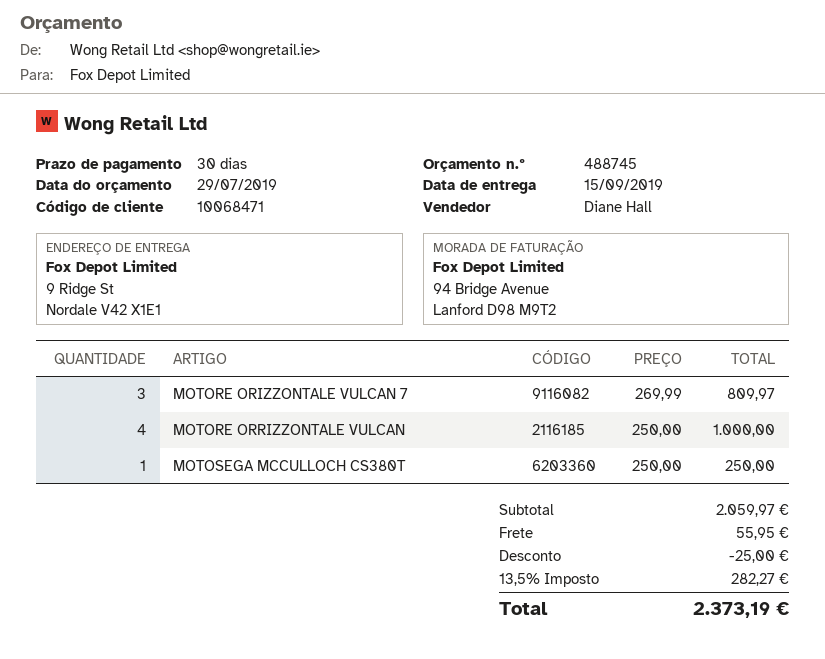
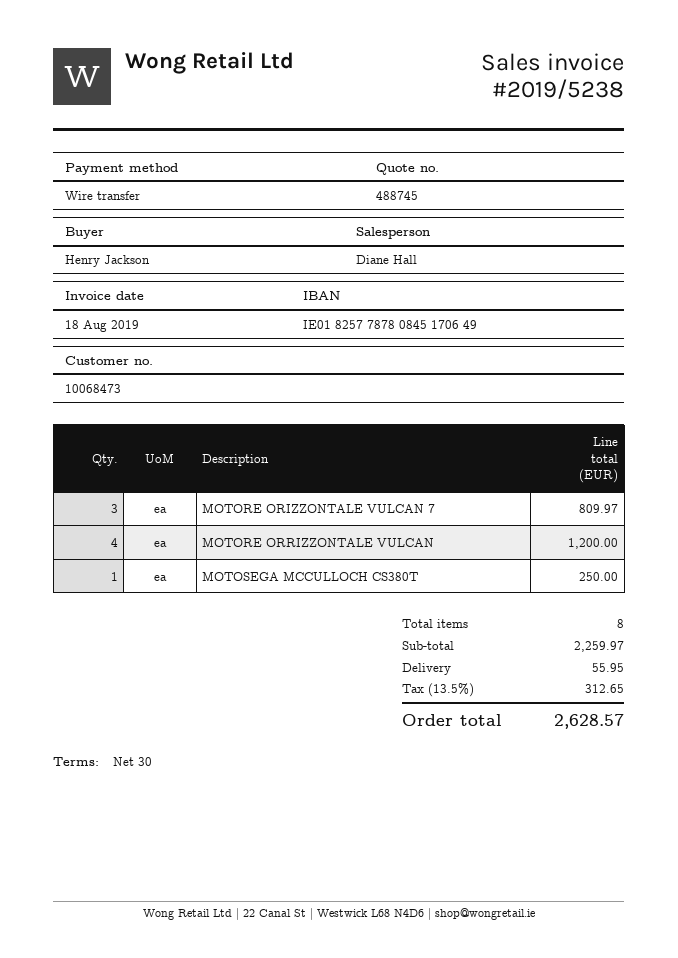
customer number: 10068471 -> 10068473
MOTORE ORRIZZONTALE VULCAN: 4 for 1000.00 -> 4 for 1200.00
subtotal: 2059.97 -> 2259.97
discount: 25.00 -> none
tax: 13.5% = 282.27 -> 13.5% = 312.65
total: 2373.19 -> 2628.57

